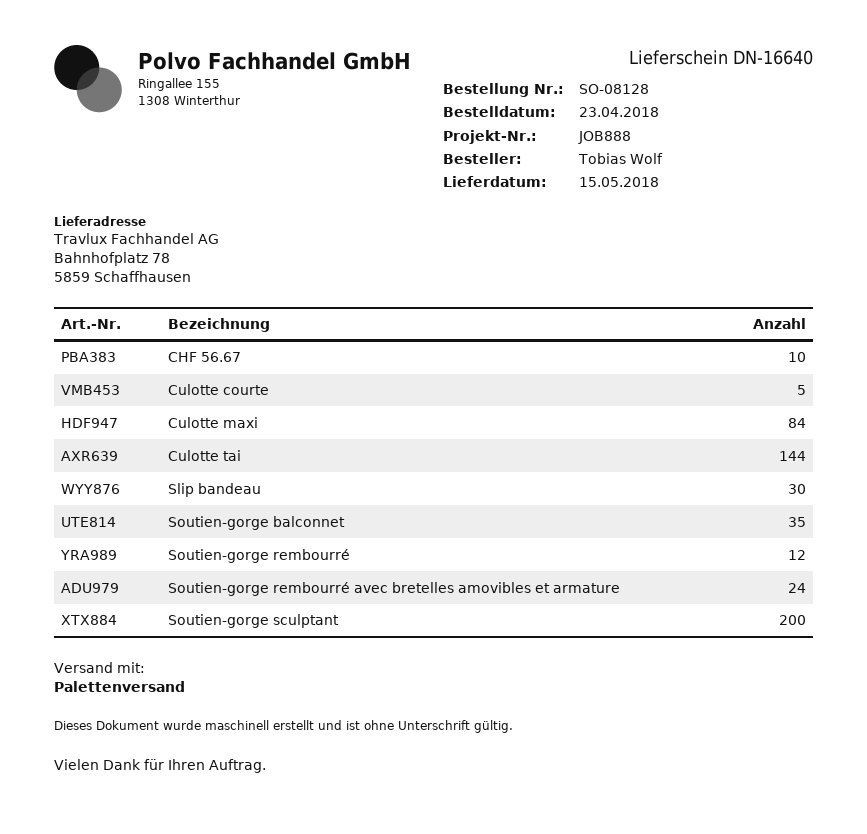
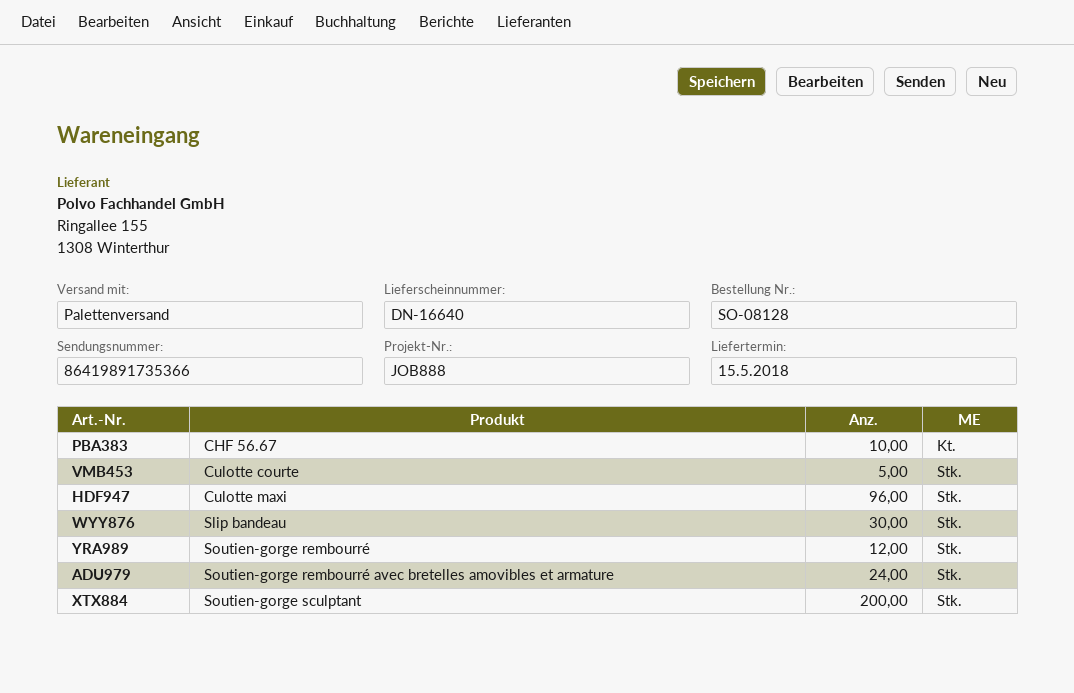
Culotte maxi: 84 -> 96
Culotte tai: 144 -> none
Soutien-gorge balconnet: 35 -> none

